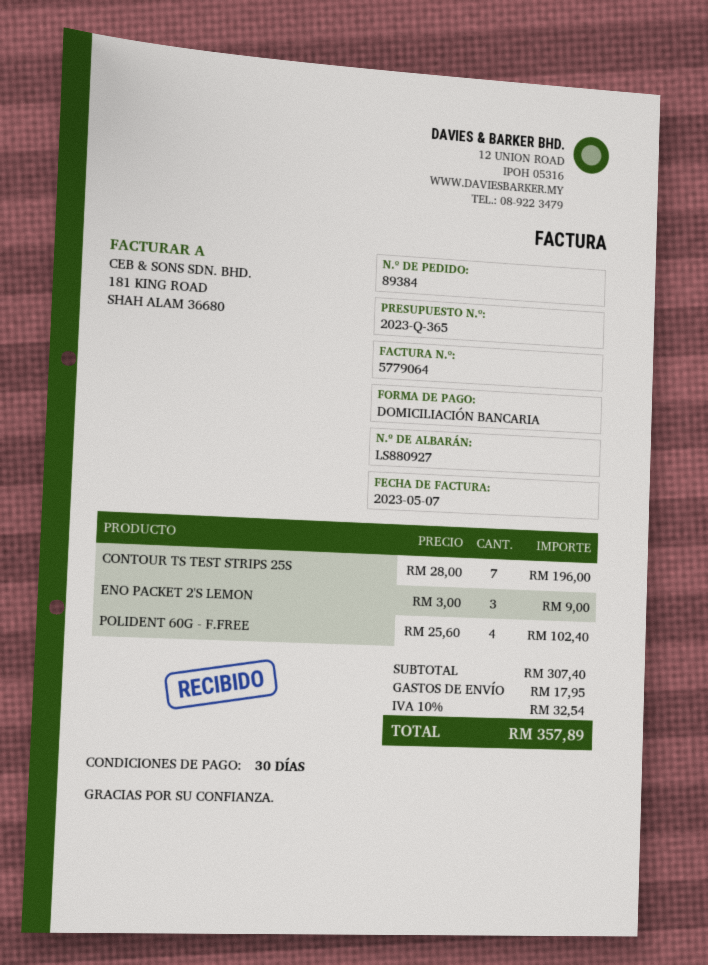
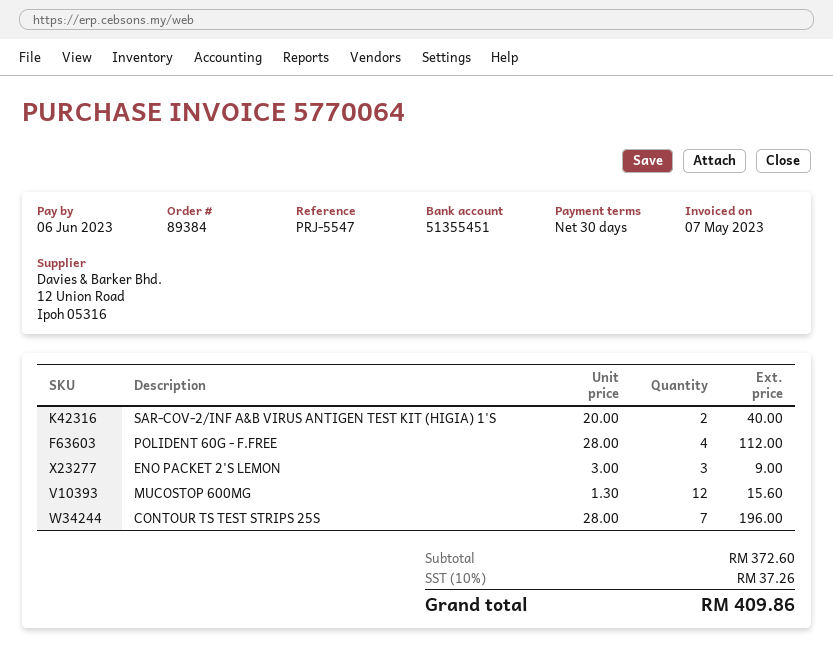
invoice number: 5779064 -> 5770064
POLIDENT 60G - F.FREE: 4 x 25.60 = 102.40 -> 4 x 28.00 = 112.00
SAR-COV-2/INF A&B VIRUS ANTIGEN TEST KIT (HIGIA) 1'S: none -> 2 x 20.00 = 40.00
MUCOSTOP 600MG: none -> 12 x 1.30 = 15.60
subtotal: 307.40 -> 372.60
shipping: 17.95 -> none
tax: 10% = 32.54 -> 10% = 37.26
total: 357.89 -> 409.86

